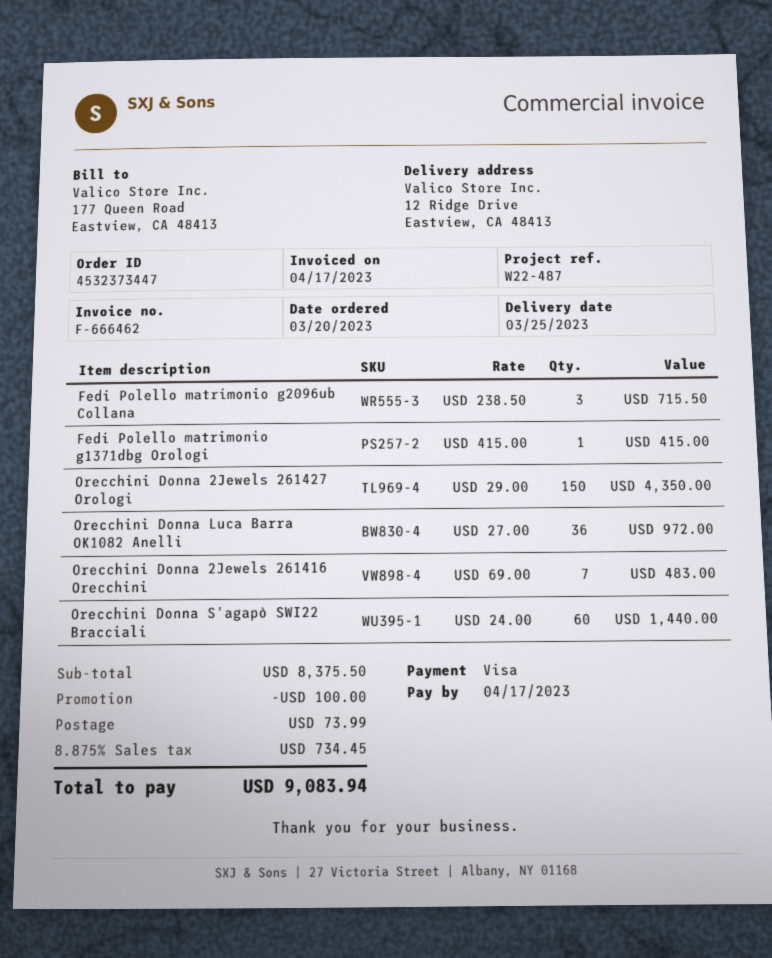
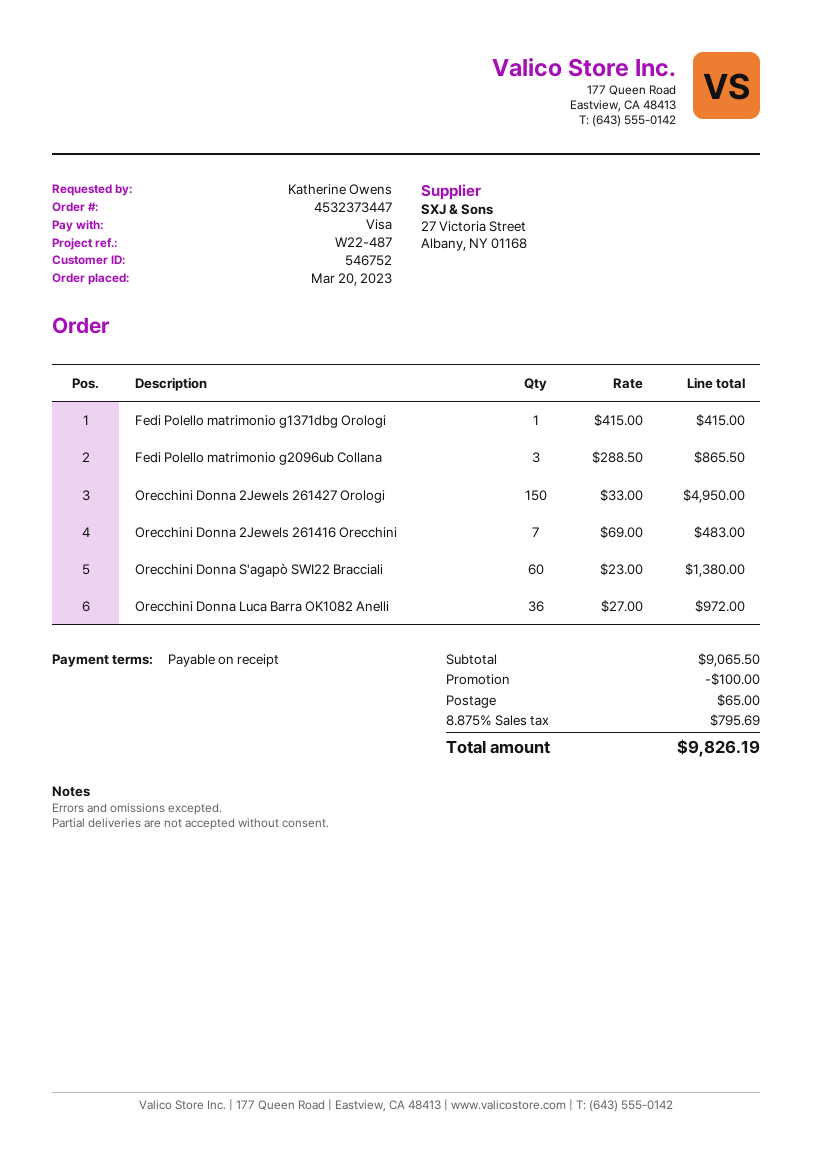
Fedi Polello matrimonio g2096ub Collana: 3 x 238.50 = 715.50 -> 3 x 288.50 = 865.50
Orecchini Donna 2Jewels 261427 Orologi: 150 x 29.00 = 4350.00 -> 150 x 33.00 = 4950.00
Orecchini Donna S'agapò SWI22 Bracciali: 60 x 24.00 = 1440.00 -> 60 x 23.00 = 1380.00
subtotal: 8375.50 -> 9065.50
shipping: 73.99 -> 65.00
tax: 8.875% = 734.45 -> 8.875% = 795.69
total: 9083.94 -> 9826.19

